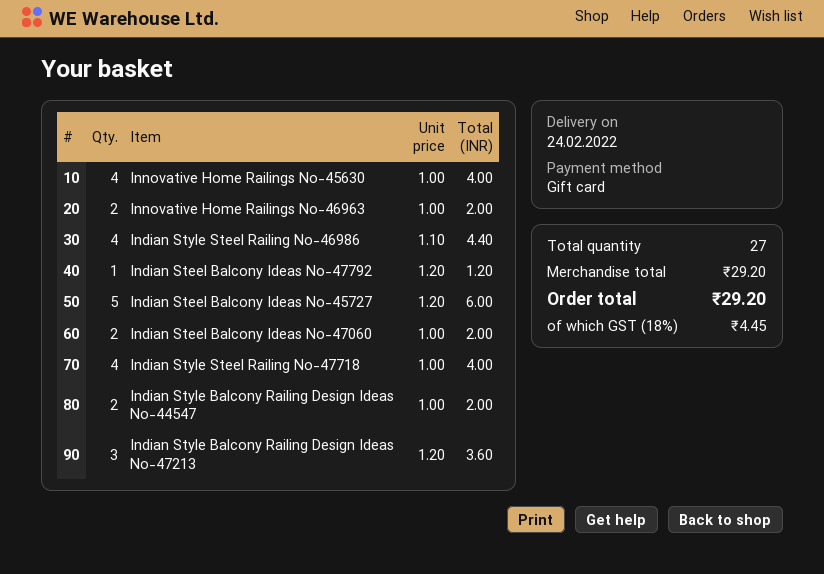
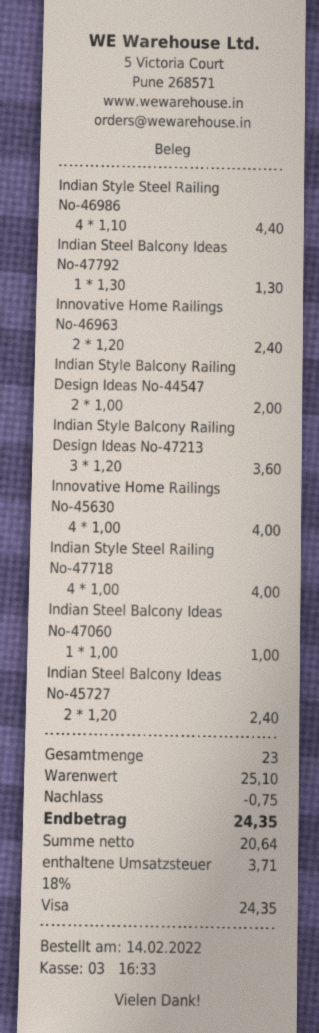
payment method: gift card -> Visa
Innovative Home Railings No-46963: 2 x 1.00 = 2.00 -> 2 x 1.20 = 2.40
Indian Steel Balcony Ideas No-47792: 1 x 1.20 = 1.20 -> 1 x 1.30 = 1.30
Indian Steel Balcony Ideas No-45727: 5 x 1.20 = 6.00 -> 2 x 1.20 = 2.40
Indian Steel Balcony Ideas No-47060: 2 x 1.00 = 2.00 -> 1 x 1.00 = 1.00
total quantity: 27 -> 23
subtotal: 29.20 -> 25.10
discount: none -> 0.75
tax: 18% = 4.45 -> 18% = 3.71
total: 29.20 -> 24.35

